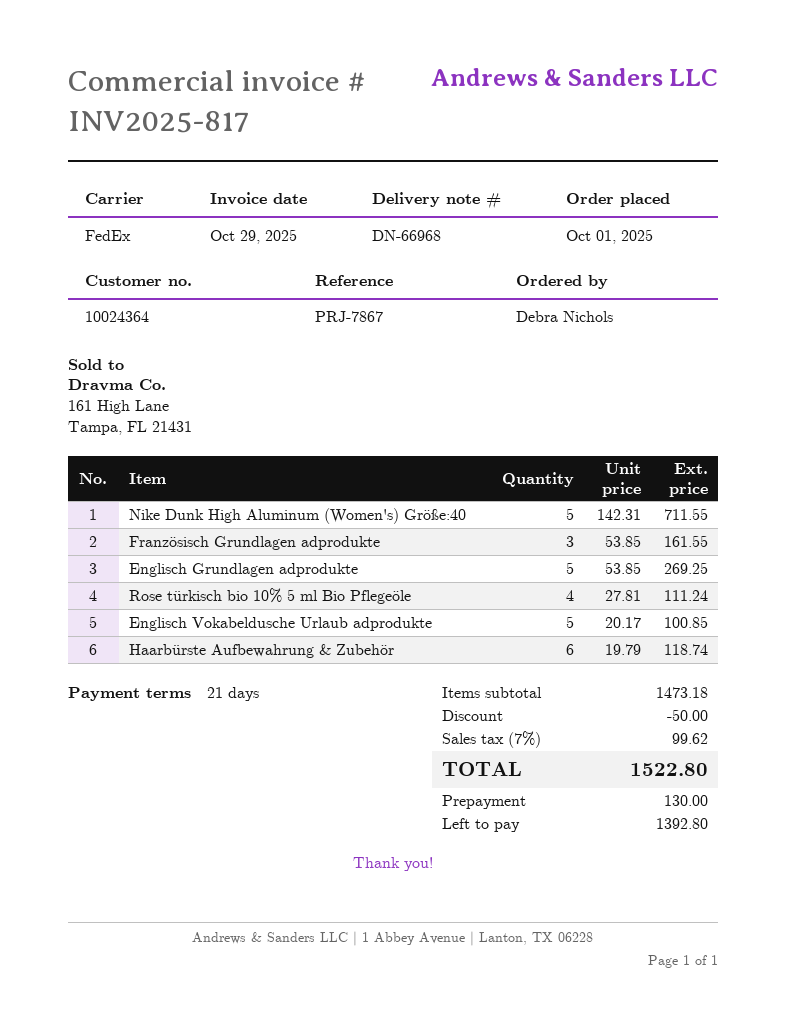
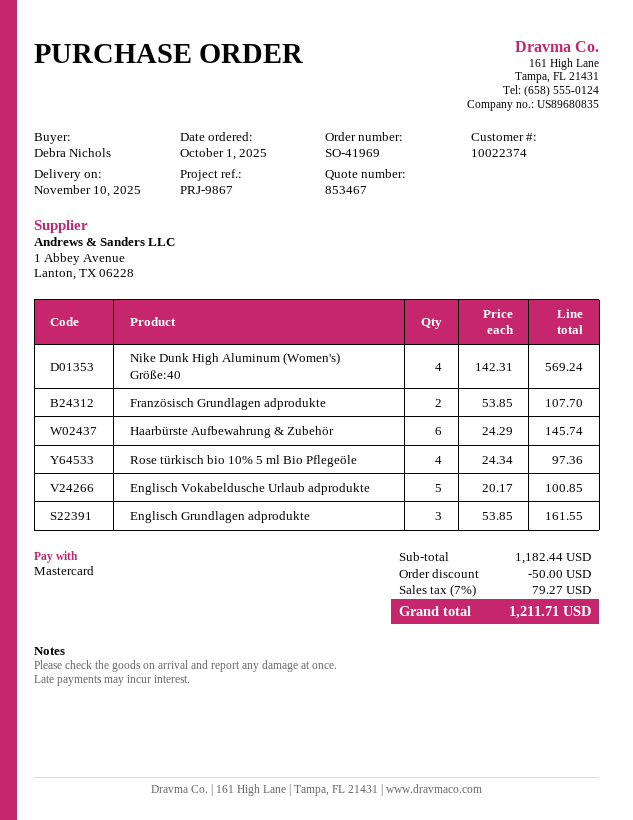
customer number: 10024364 -> 10022374
reference: PRJ-7867 -> PRJ-9867
Nike Dunk High Aluminum (Women's) Größe:40: 5 x 142.31 = 711.55 -> 4 x 142.31 = 569.24
Französisch Grundlagen adprodukte: 3 x 53.85 = 161.55 -> 2 x 53.85 = 107.70
Englisch Grundlagen adprodukte: 5 x 53.85 = 269.25 -> 3 x 53.85 = 161.55
Rose türkisch bio 10% 5 ml Bio Pflegeöle: 4 x 27.81 = 111.24 -> 4 x 24.34 = 97.36
Haarbürste Aufbewahrung & Zubehör: 6 x 19.79 = 118.74 -> 6 x 24.29 = 145.74
subtotal: 1473.18 -> 1182.44
tax: 7% = 99.62 -> 7% = 79.27
total: 1522.80 -> 1211.71

